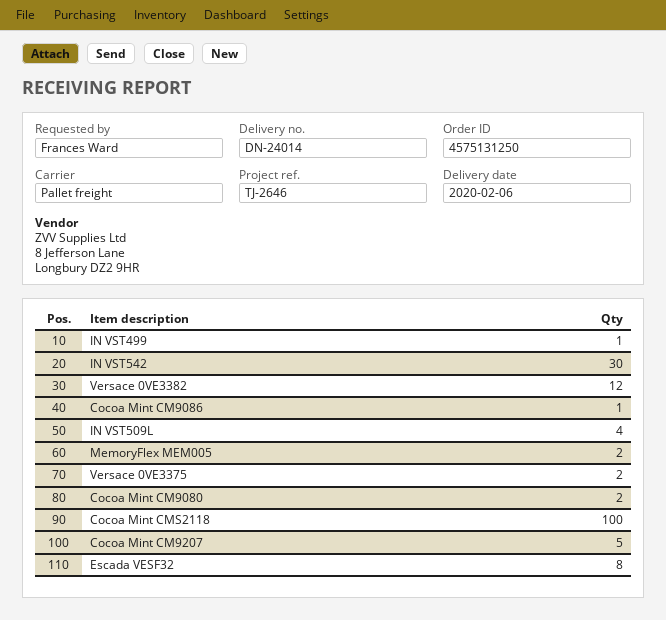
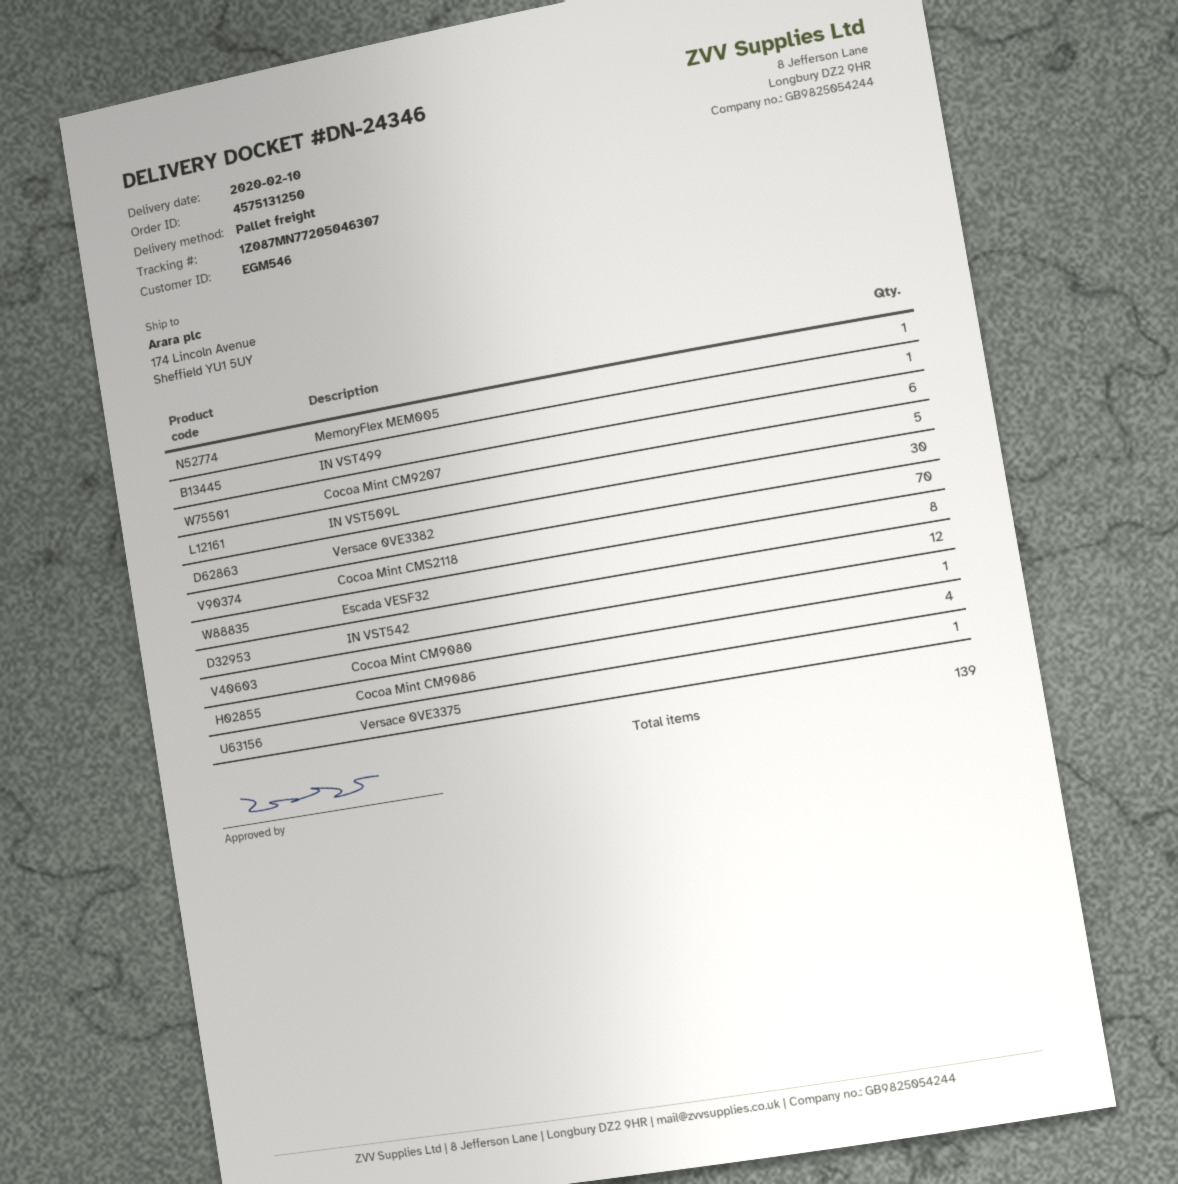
delivery note number: DN-24014 -> DN-24346
delivery date: 2020-02-06 -> 2020-02-10
IN VST542: 30 -> 12
Versace 0VE3382: 12 -> 30
Cocoa Mint CM9086: 1 -> 4
IN VST509L: 4 -> 5
MemoryFlex MEM005: 2 -> 1
Versace 0VE3375: 2 -> 1
Cocoa Mint CM9080: 2 -> 1
Cocoa Mint CMS2118: 100 -> 70
Cocoa Mint CM9207: 5 -> 6

